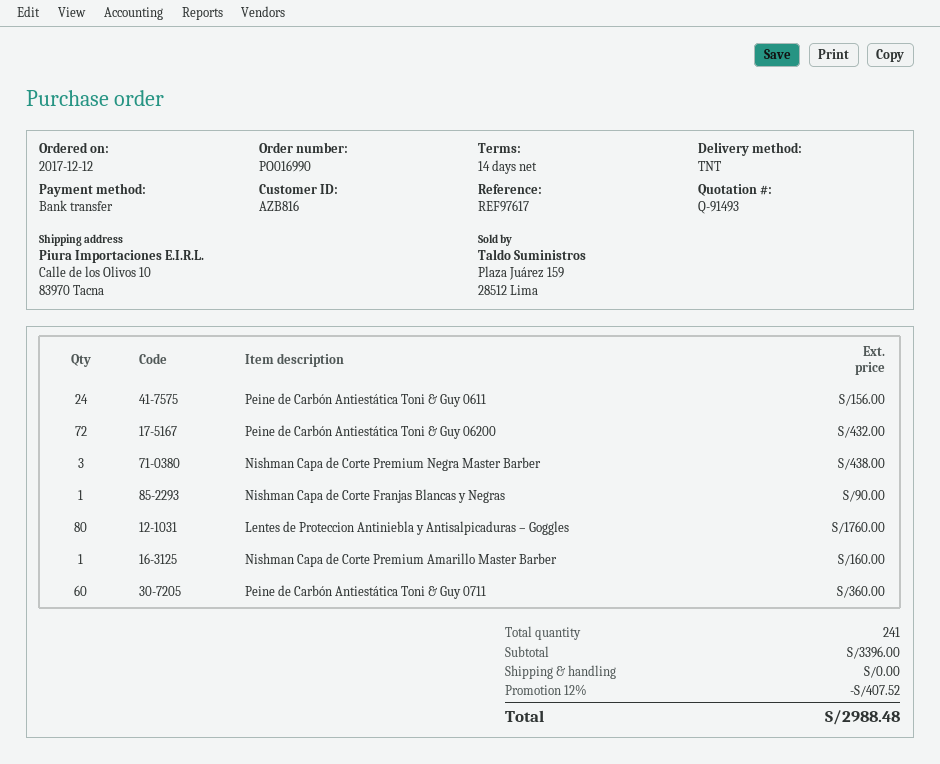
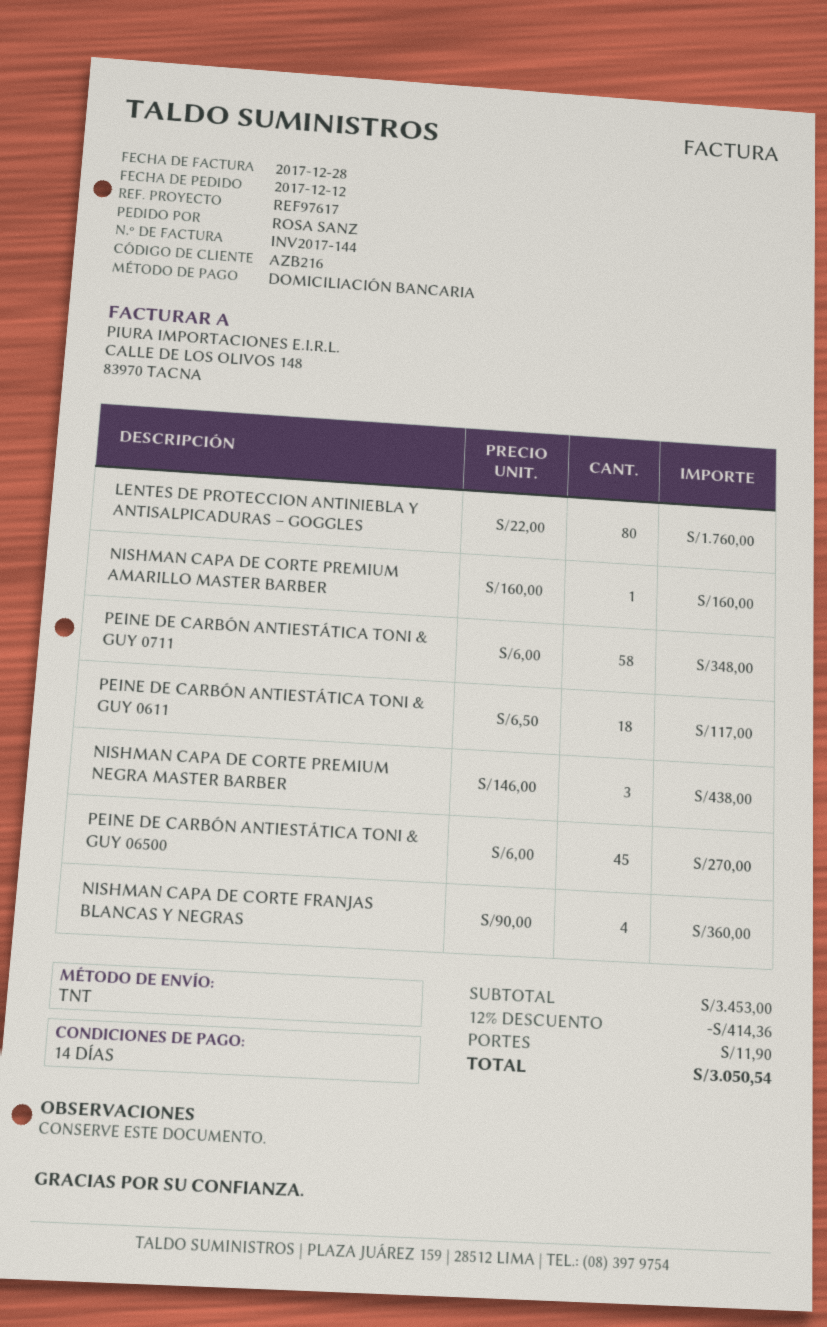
customer number: AZB816 -> AZB216
payment method: bank transfer -> direct debit
Peine de Carbón Antiestática Toni & Guy 0611: 24 for 156.00 -> 18 for 117.00
Peine de Carbón Antiestática Toni & Guy 06200: 72 for 432.00 -> none
Nishman Capa de Corte Franjas Blancas y Negras: 1 for 90.00 -> 4 for 360.00
Peine de Carbón Antiestática Toni & Guy 0711: 60 for 360.00 -> 58 for 348.00
PEINE DE CARBÓN ANTIESTÁTICA TONI & GUY 06500: none -> 45 for 270.00
subtotal: 3396.00 -> 3453.00
discount: 12% = 407.52 -> 12% = 414.36
shipping: 0.00 -> 11.90
total: 2988.48 -> 3050.54

